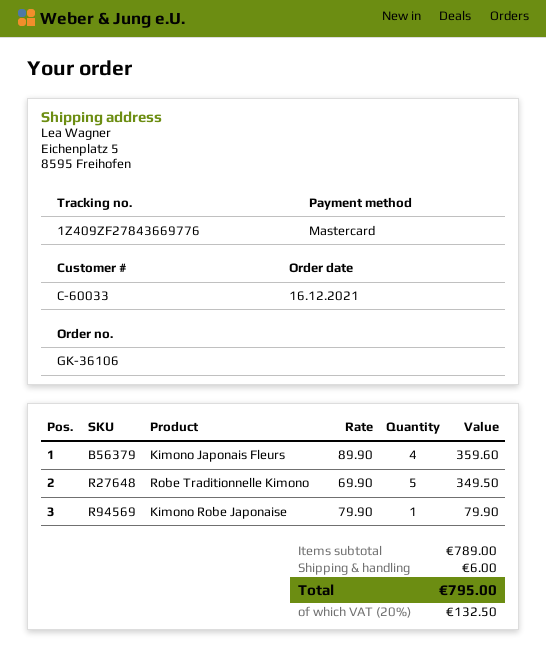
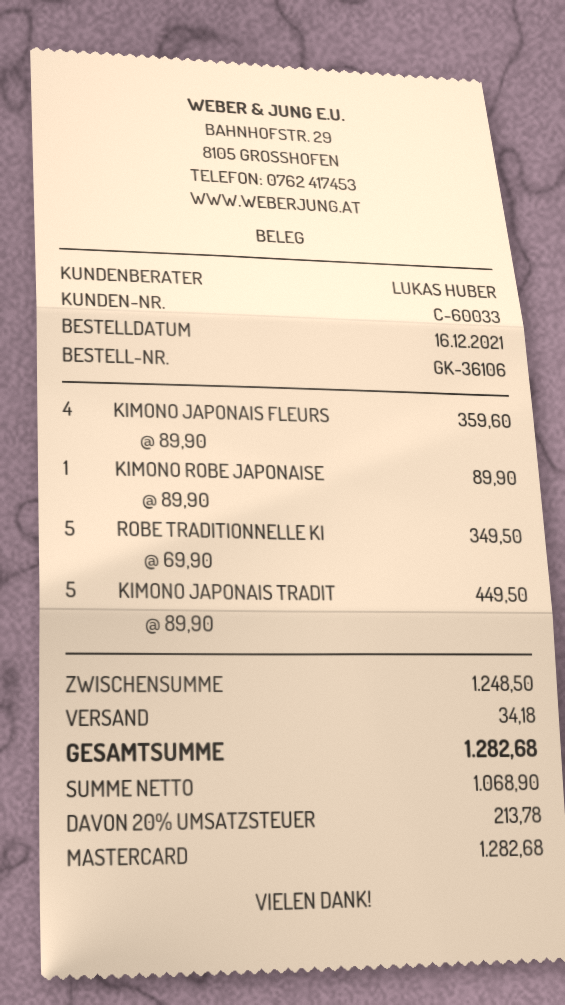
Kimono Robe Japonaise: 1 x 79.90 = 79.90 -> 1 x 89.90 = 89.90
KIMONO JAPONAIS TRADIT: none -> 5 x 89.90 = 449.50
subtotal: 789.00 -> 1248.50
shipping: 6.00 -> 34.18
tax: 20% = 132.50 -> 20% = 213.78
total: 795.00 -> 1282.68

